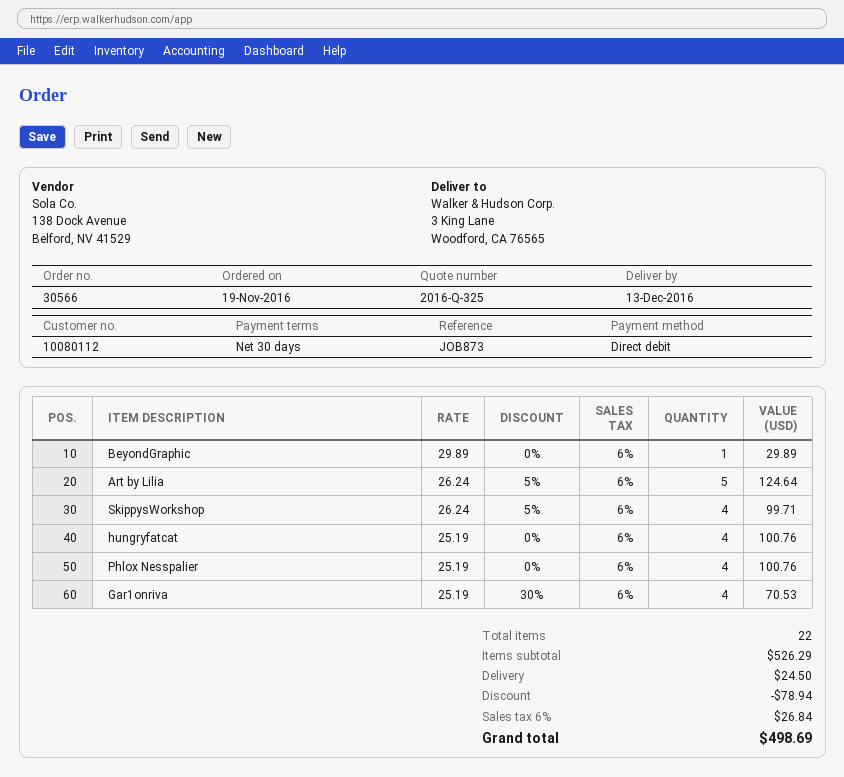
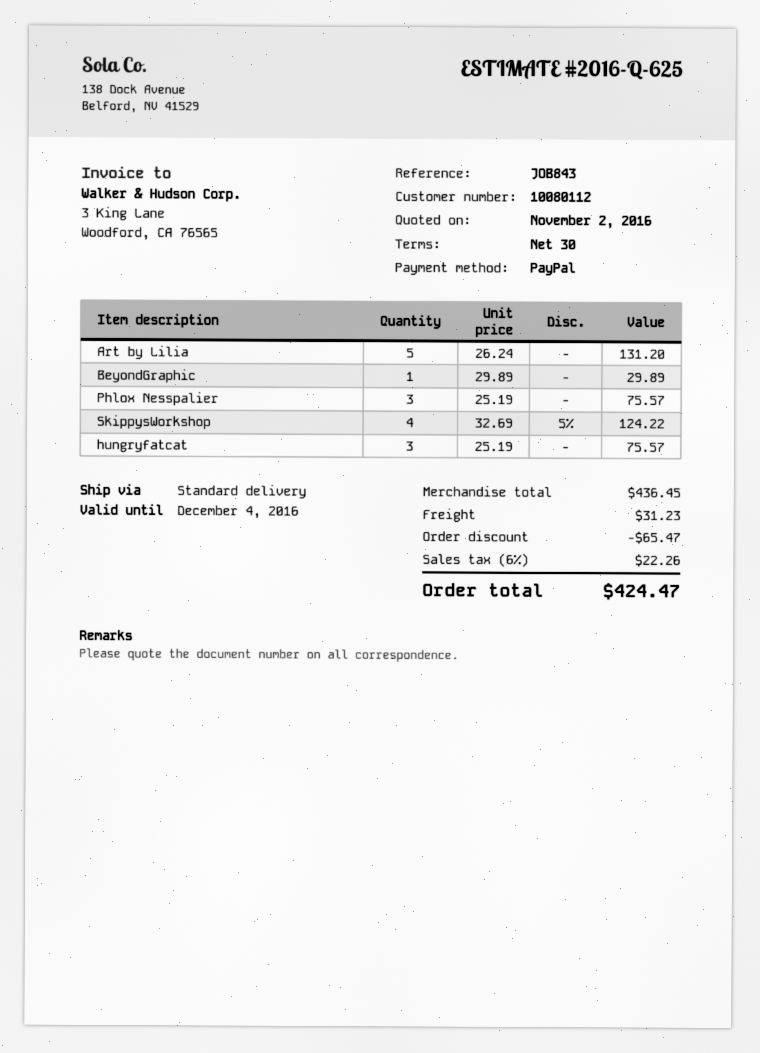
quote number: 2016-Q-325 -> 2016-Q-625
reference: JOB873 -> JOB843
payment method: direct debit -> PayPal
Art by Lilia: 5 x 26.24 - 5% = 124.64 -> 5 x 26.24 = 131.20
SkippysWorkshop: 4 x 26.24 - 5% = 99.71 -> 4 x 32.69 - 5% = 124.22
hungryfatcat: 4 x 25.19 = 100.76 -> 3 x 25.19 = 75.57
Phlox Nesspalier: 4 x 25.19 = 100.76 -> 3 x 25.19 = 75.57
Gar1onriva: 4 x 25.19 - 30% = 70.53 -> none
subtotal: 526.29 -> 436.45
discount: 78.94 -> 65.47
shipping: 24.50 -> 31.23
tax: 6% = 26.84 -> 6% = 22.26
total: 498.69 -> 424.47

